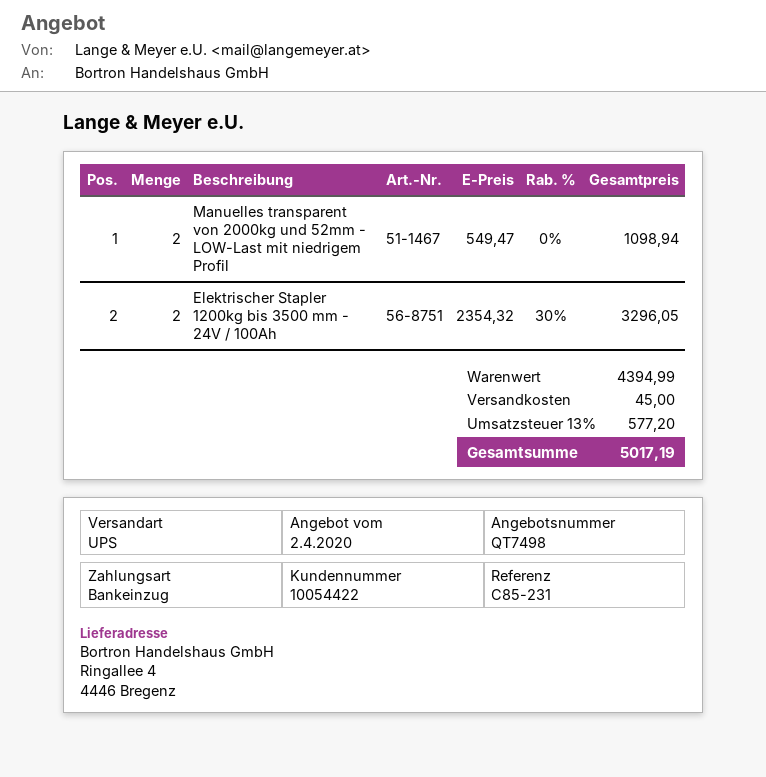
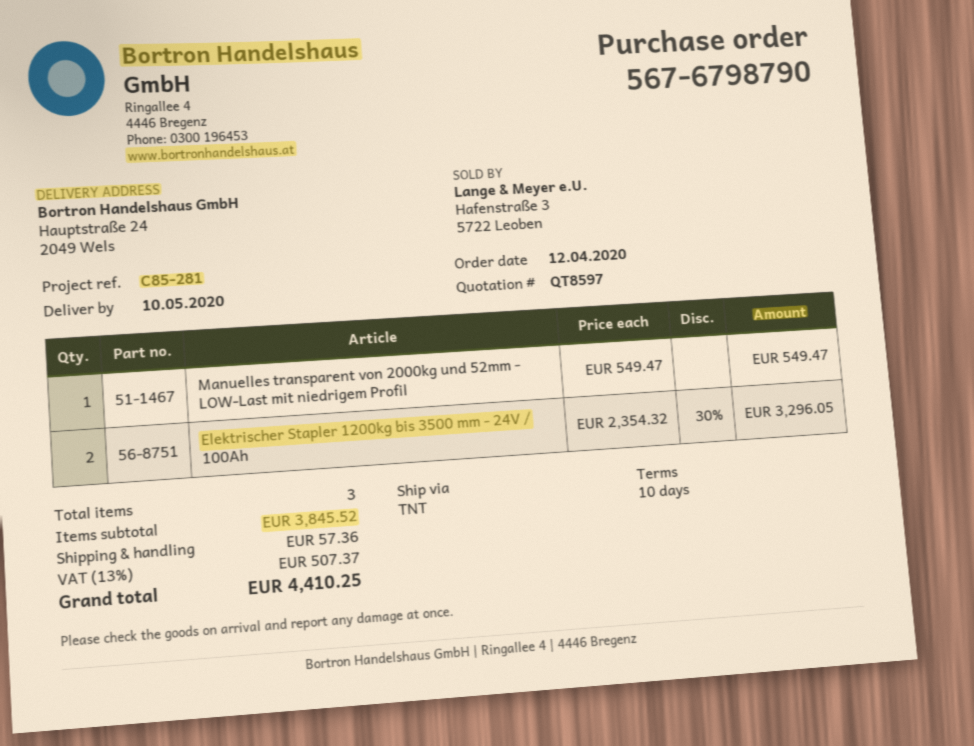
quote number: QT7498 -> QT8597
reference: C85-231 -> C85-281
shipping method: UPS -> TNT
ship to: Ringallee 4, 4446 Bregenz -> Hauptstraße 24, 2049 Wels
Manuelles transparent von 2000kg und 52mm - LOW-Last mit niedrigem Profil: 2 x 549.47 = 1098.94 -> 1 x 549.47 = 549.47
subtotal: 4394.99 -> 3845.52
shipping: 45.00 -> 57.36
tax: 13% = 577.20 -> 13% = 507.37
total: 5017.19 -> 4410.25

